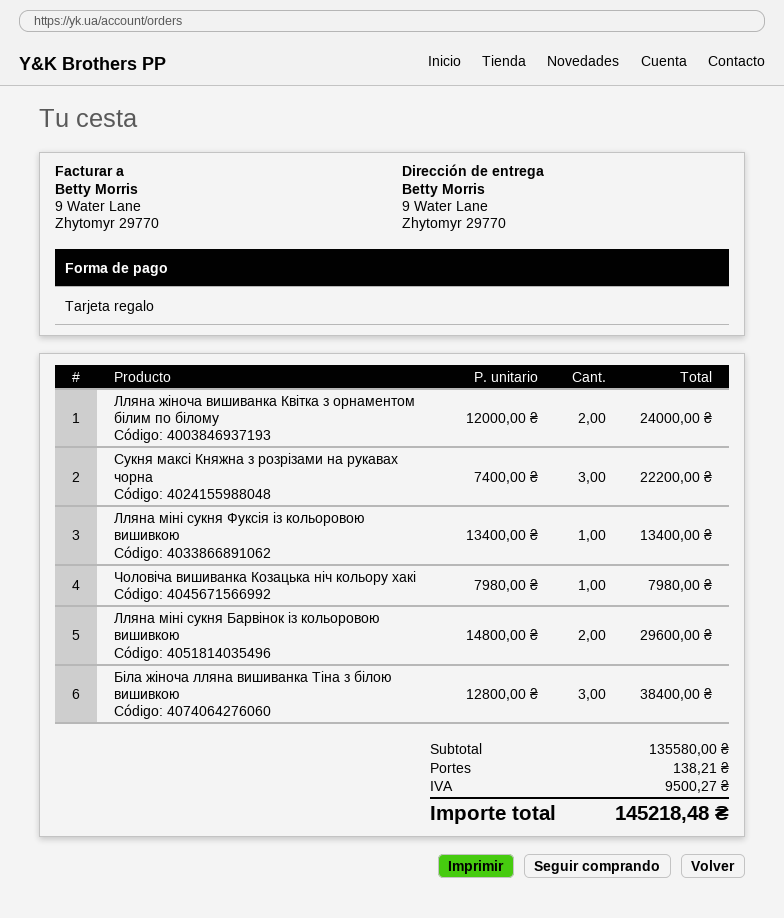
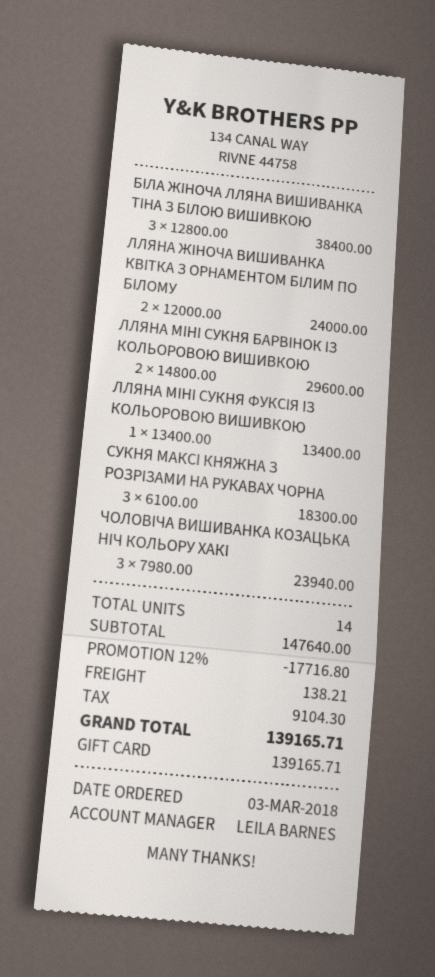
Сукня максі Княжна з розрізами на рукавах чорна: 3 x 7400.00 = 22200.00 -> 3 x 6100.00 = 18300.00
Чоловіча вишиванка Козацька ніч кольору хакі: 1 x 7980.00 = 7980.00 -> 3 x 7980.00 = 23940.00
subtotal: 135580.00 -> 147640.00
discount: none -> 12% = 17716.80
tax: 9500.27 -> 9104.30
total: 145218.48 -> 139165.71

